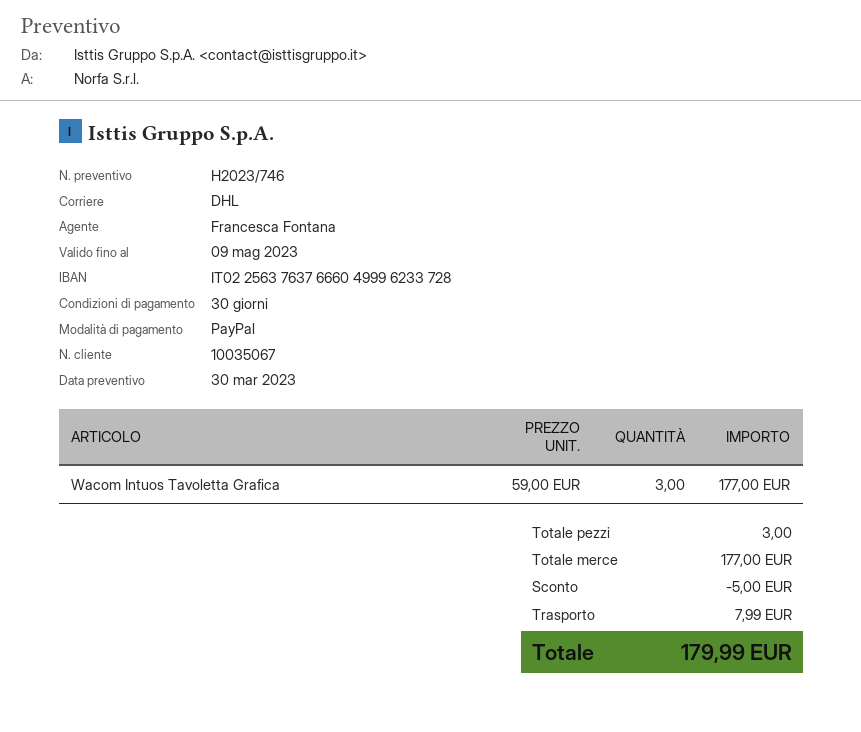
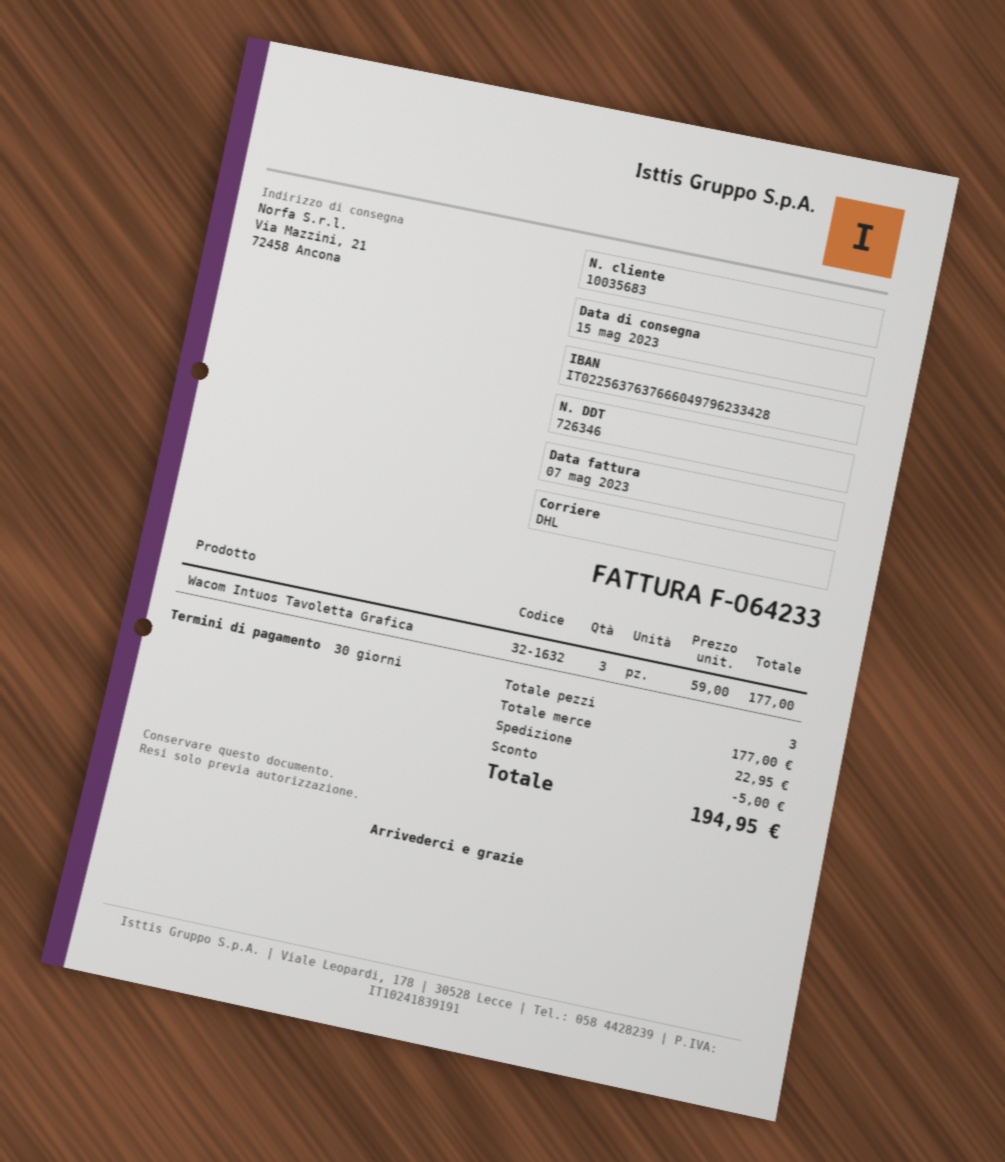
customer number: 10035067 -> 10035683
bank account: IT0225637637666049996233728 -> IT0225637637666049796233428
shipping: 7.99 -> 22.95
total: 179.99 -> 194.95

